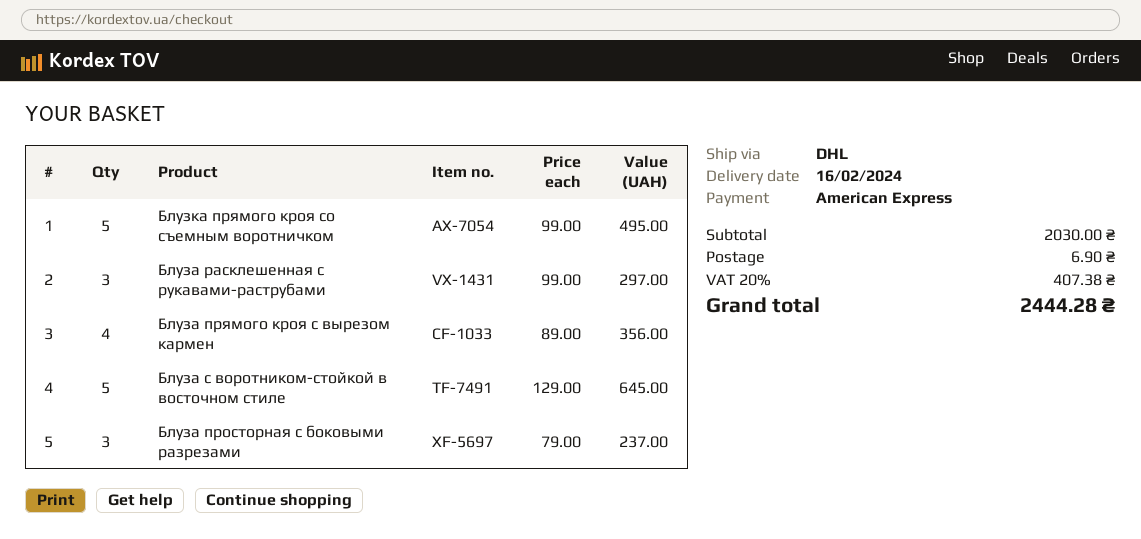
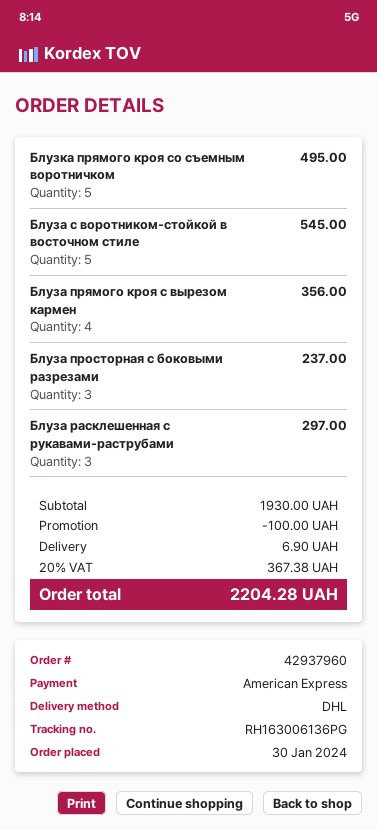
Блуза с воротником-стойкой в восточном стиле: 5 for 645.00 -> 5 for 545.00
subtotal: 2030.00 -> 1930.00
discount: none -> 100.00
tax: 20% = 407.38 -> 20% = 367.38
total: 2444.28 -> 2204.28

